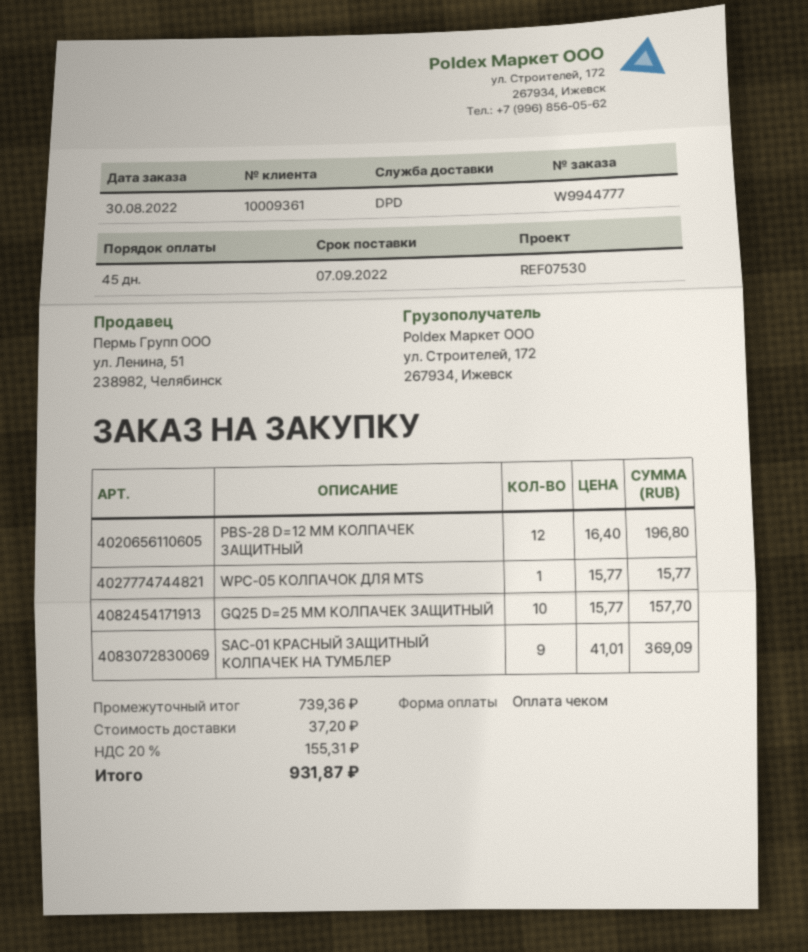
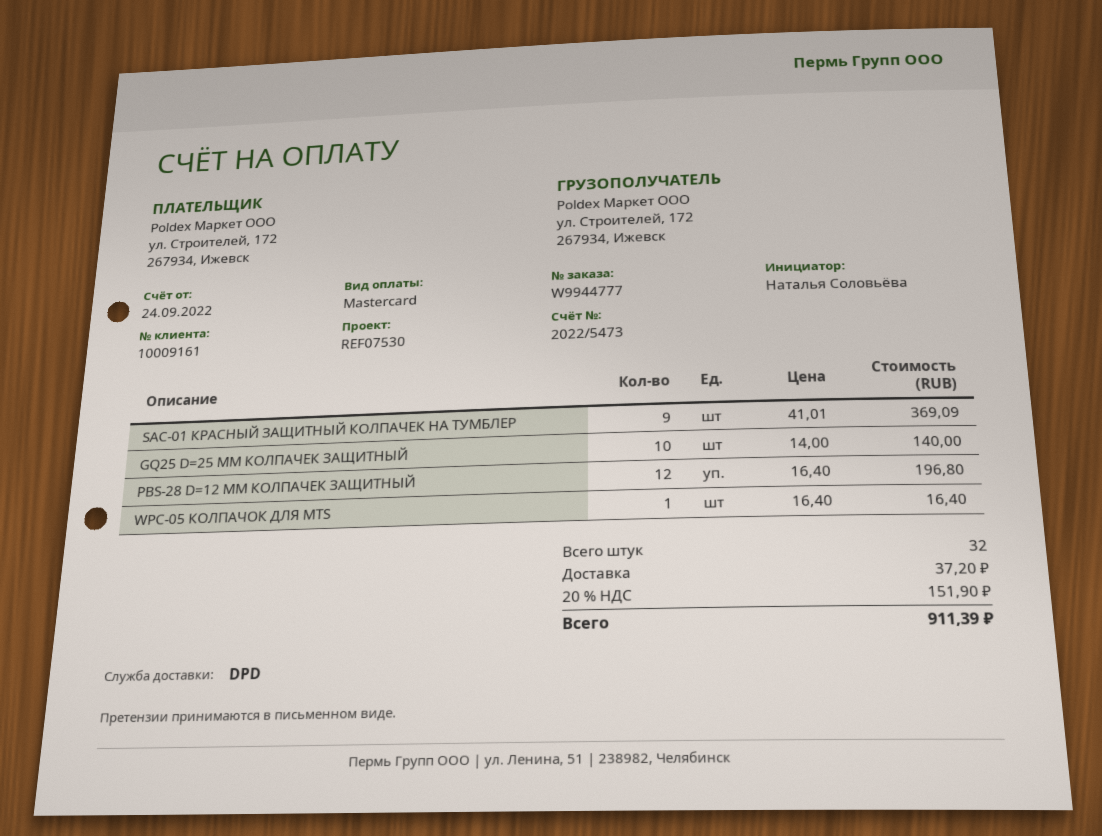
customer number: 10009361 -> 10009161
payment method: cheque -> Mastercard
WPC-05 КОЛПАЧОК ДЛЯ MTS: 1 x 15.77 = 15.77 -> 1 x 16.40 = 16.40
GQ25 D=25 MM КОЛПАЧЕК ЗАЩИТНЫЙ: 10 x 15.77 = 157.70 -> 10 x 14.00 = 140.00
tax: 20% = 155.31 -> 20% = 151.90
total: 931.87 -> 911.39

